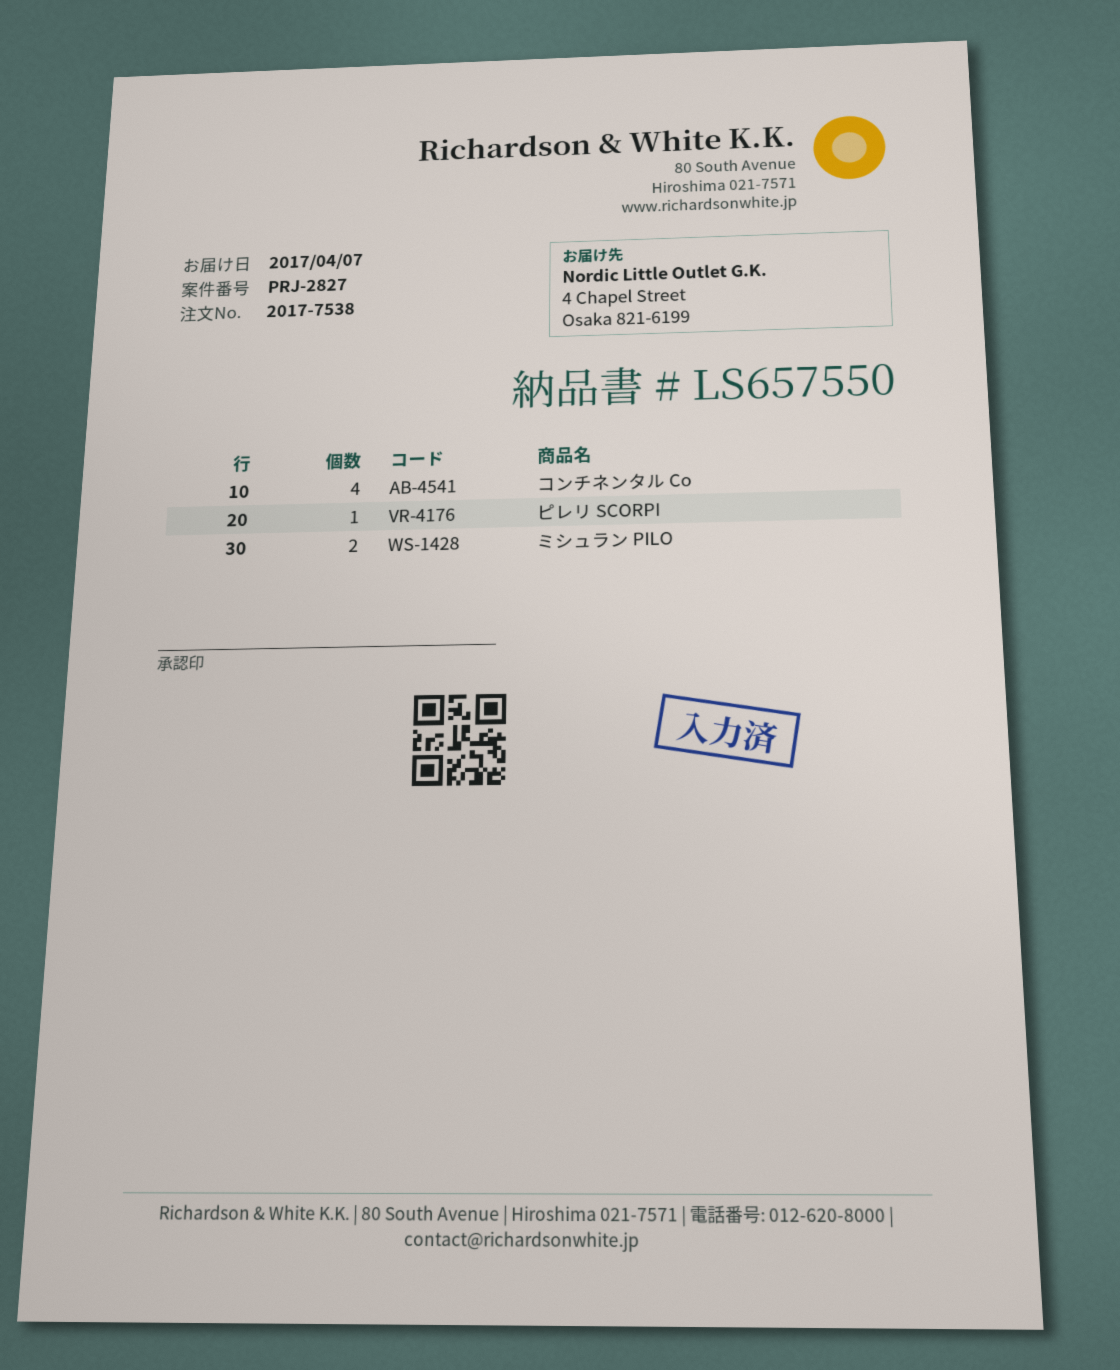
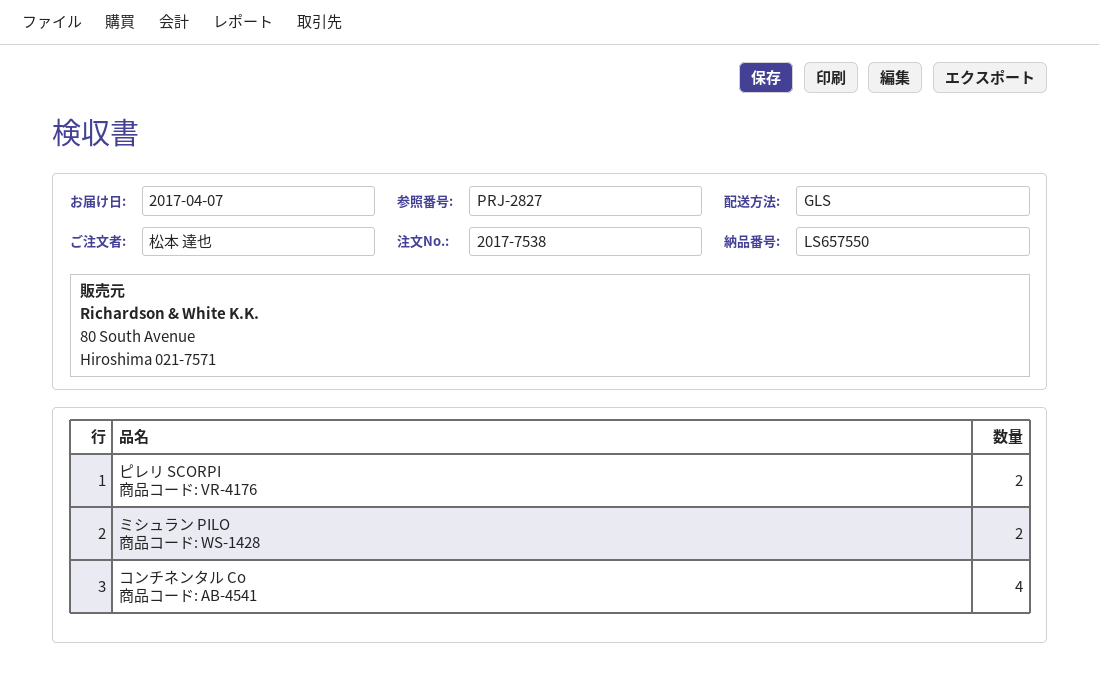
ピレリ SCORPI: 1 -> 2

